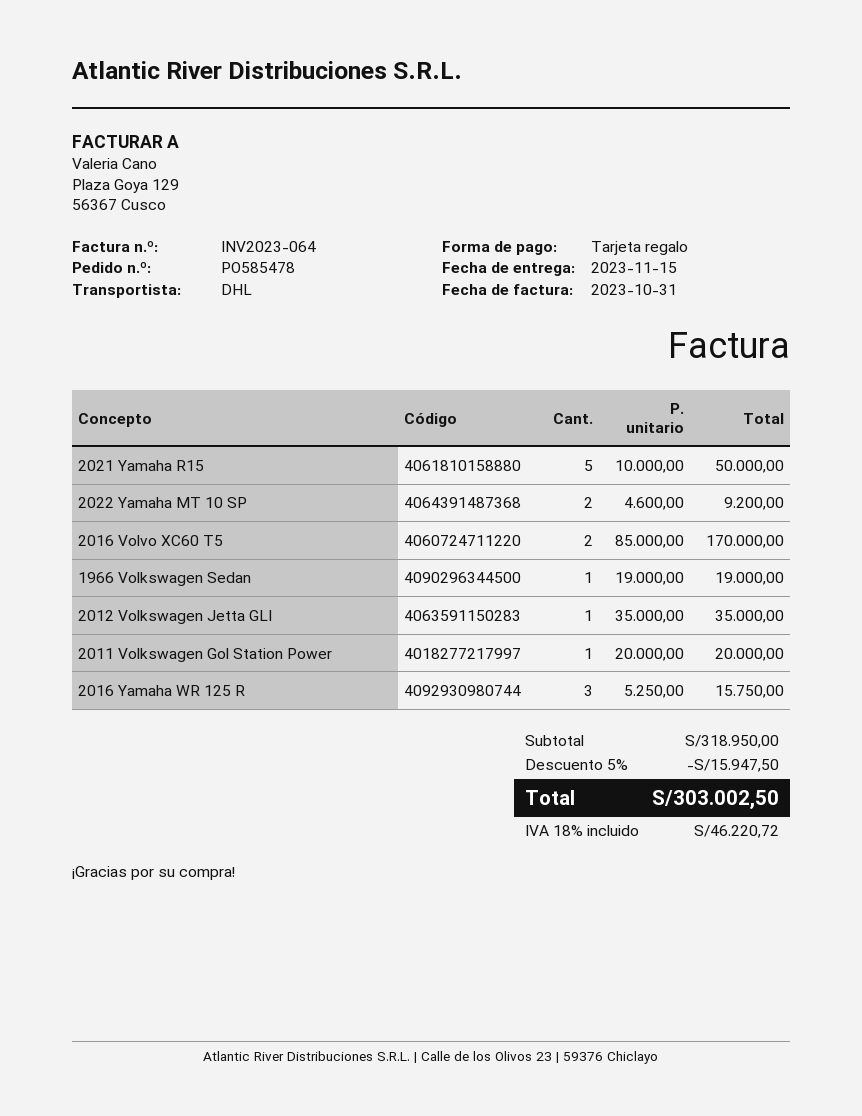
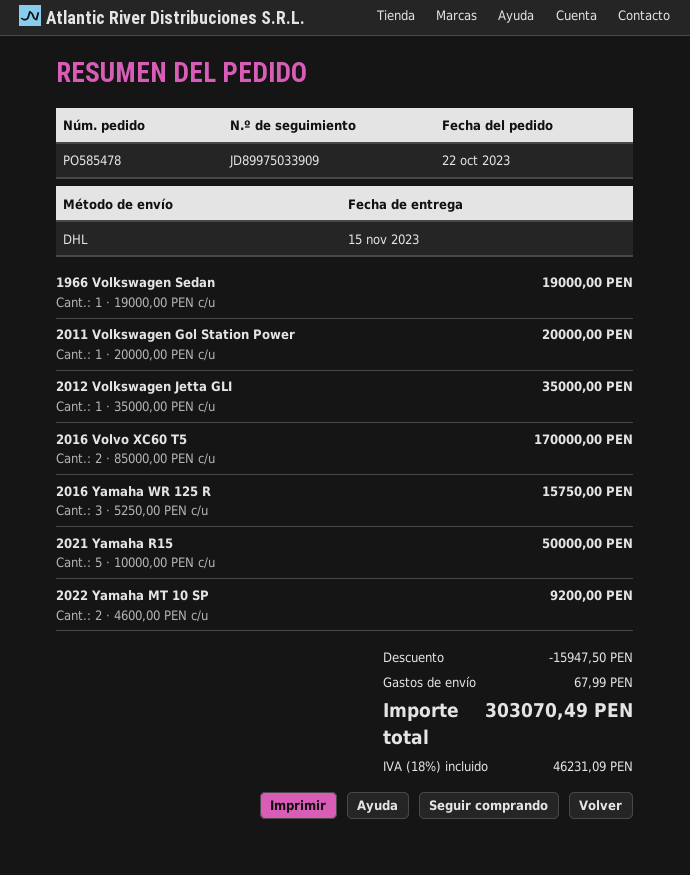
shipping: none -> 67.99
tax: 18% = 46220.72 -> 18% = 46231.09
total: 303002.50 -> 303070.49

